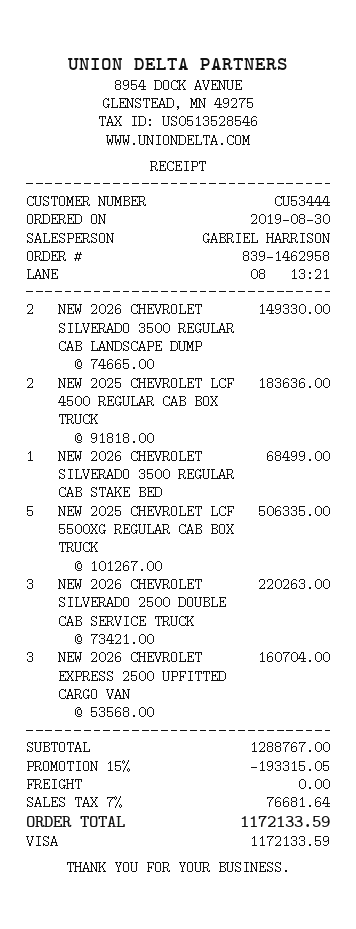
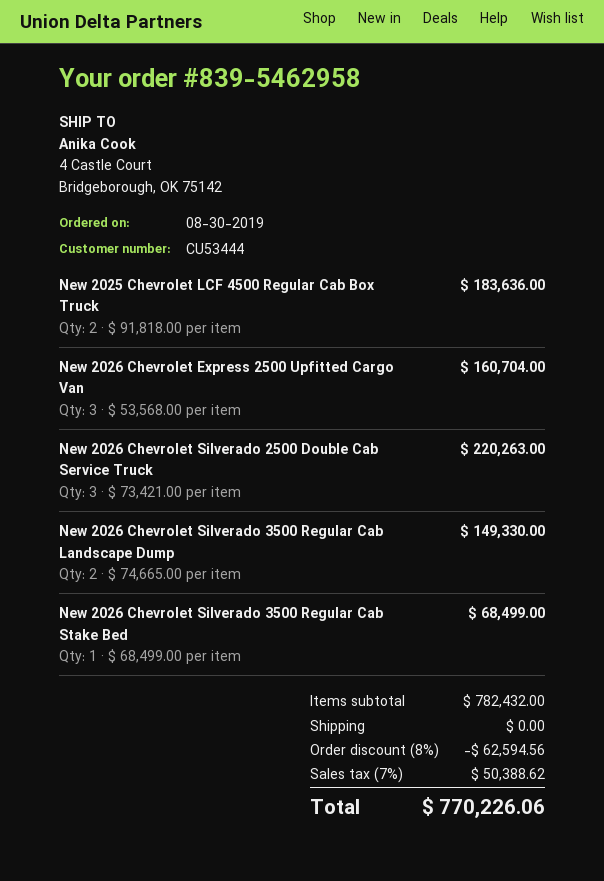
order number: 839-1462958 -> 839-5462958
NEW 2025 CHEVROLET LCF 5500XG REGULAR CAB BOX TRUCK: 5 x 101267.00 = 506335.00 -> none
subtotal: 1288767.00 -> 782432.00
discount: 15% = 193315.05 -> 8% = 62594.56
tax: 7% = 76681.64 -> 7% = 50388.62
total: 1172133.59 -> 770226.06

